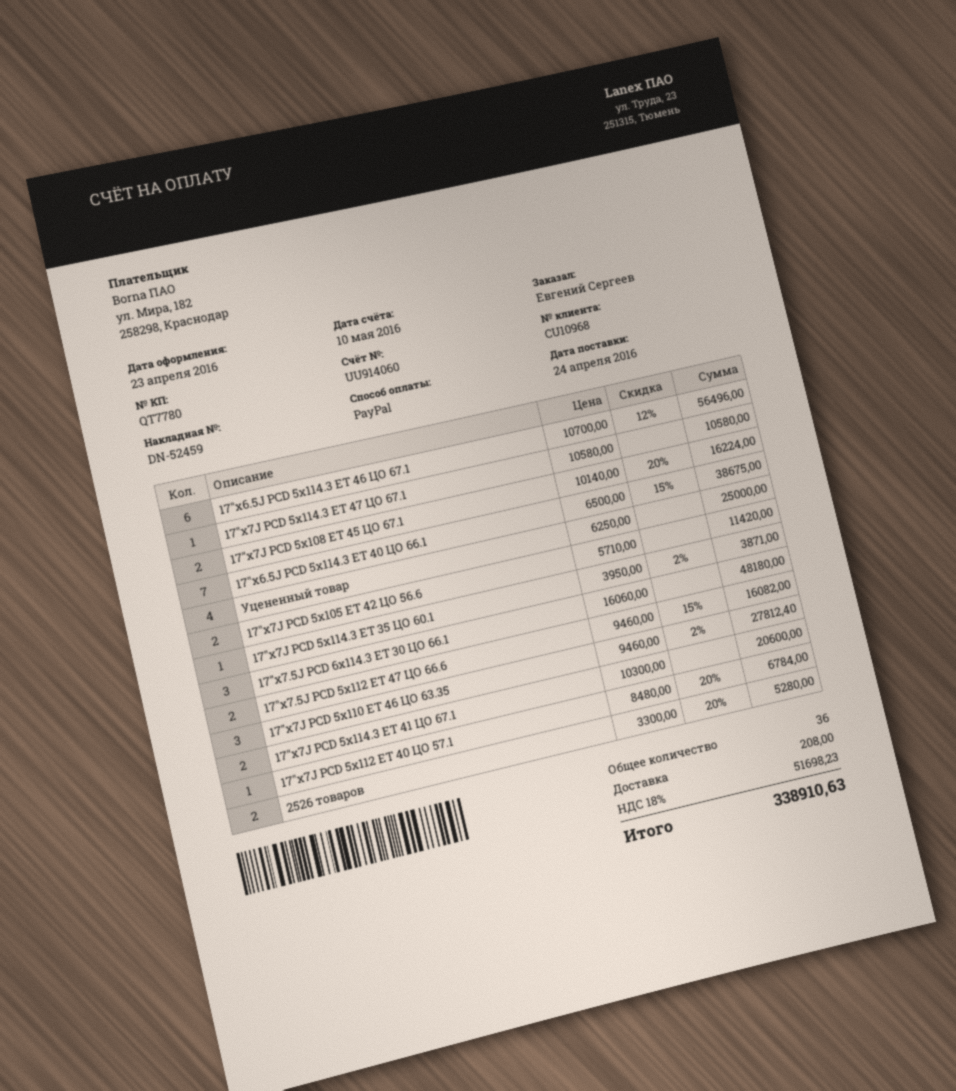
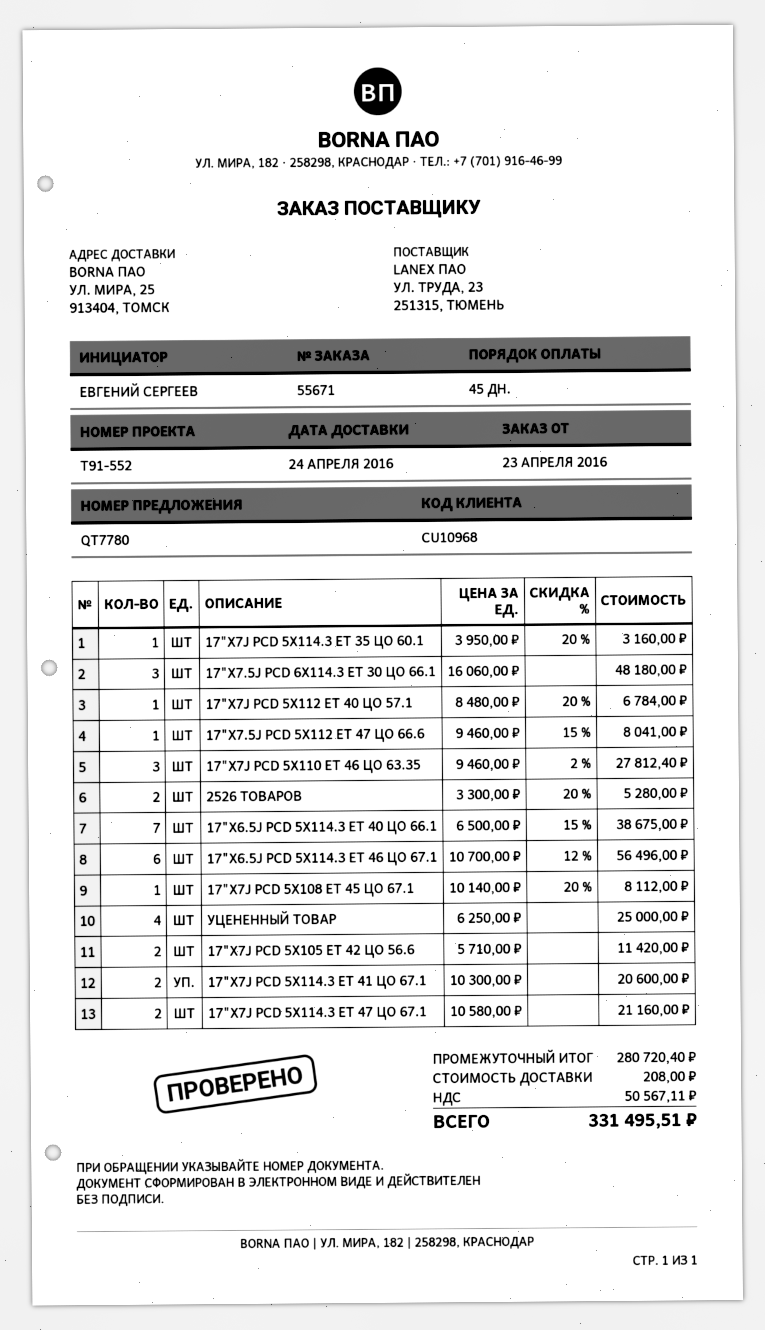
17"x7J PCD 5x114.3 ЕТ 47 ЦО 67.1: 1 x 10580.00 = 10580.00 -> 2 x 10580.00 = 21160.00
17"x7J PCD 5x108 ЕТ 45 ЦО 67.1: 2 x 10140.00 - 20% = 16224.00 -> 1 x 10140.00 - 20% = 8112.00
17"x7J PCD 5x114.3 ЕТ 35 ЦО 60.1: 1 x 3950.00 - 2% = 3871.00 -> 1 x 3950.00 - 20% = 3160.00
17"x7.5J PCD 5x112 ЕТ 47 ЦО 66.6: 2 x 9460.00 - 15% = 16082.00 -> 1 x 9460.00 - 15% = 8041.00
tax: 51698.23 -> 50567.11
total: 338910.63 -> 331495.51

